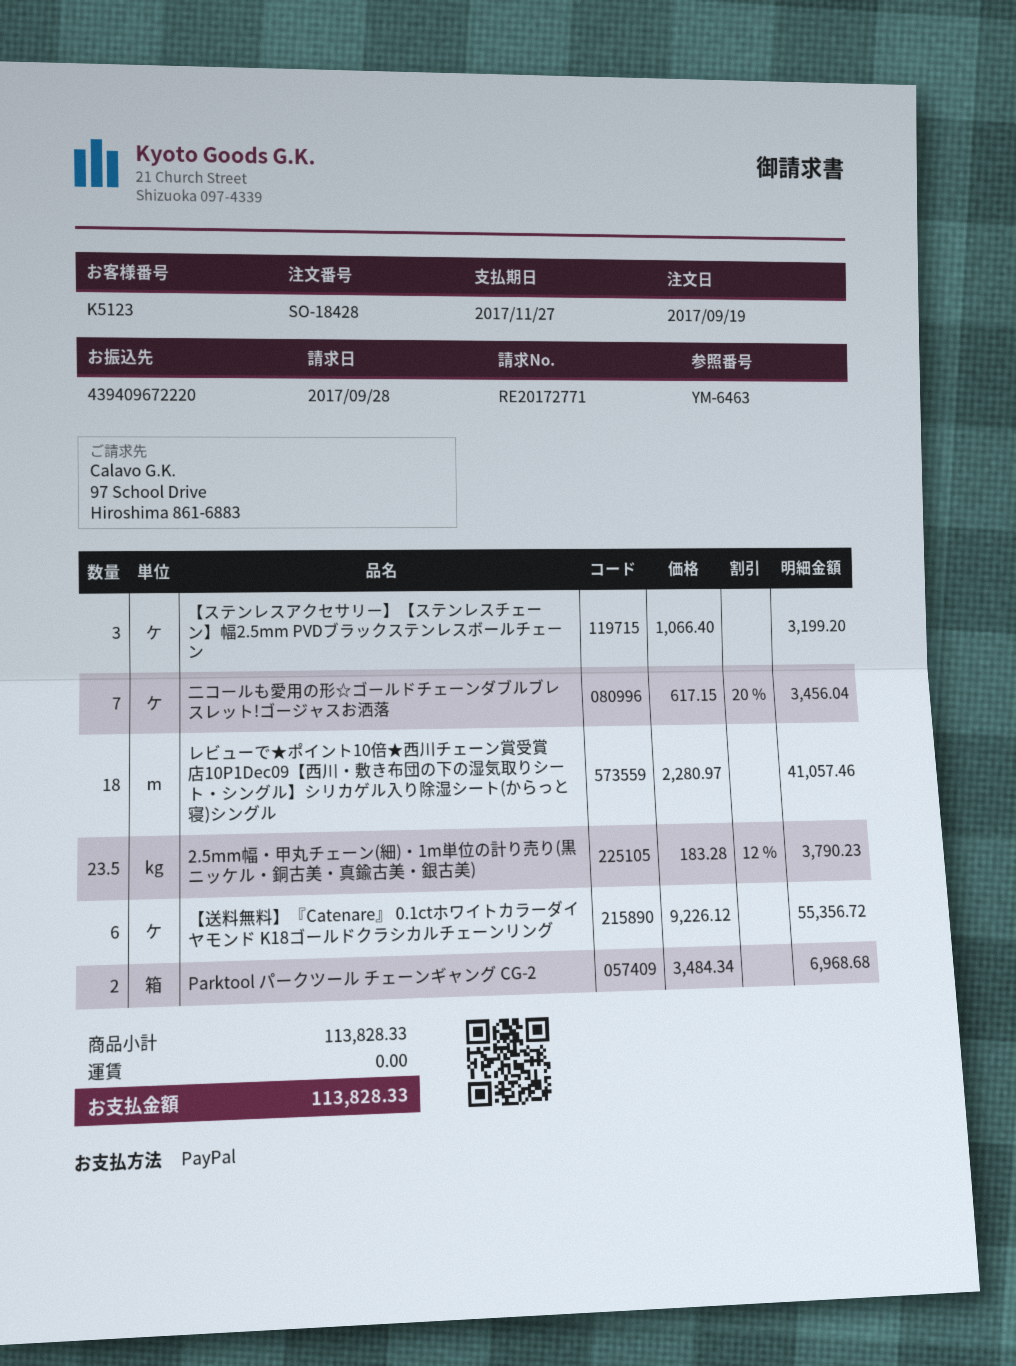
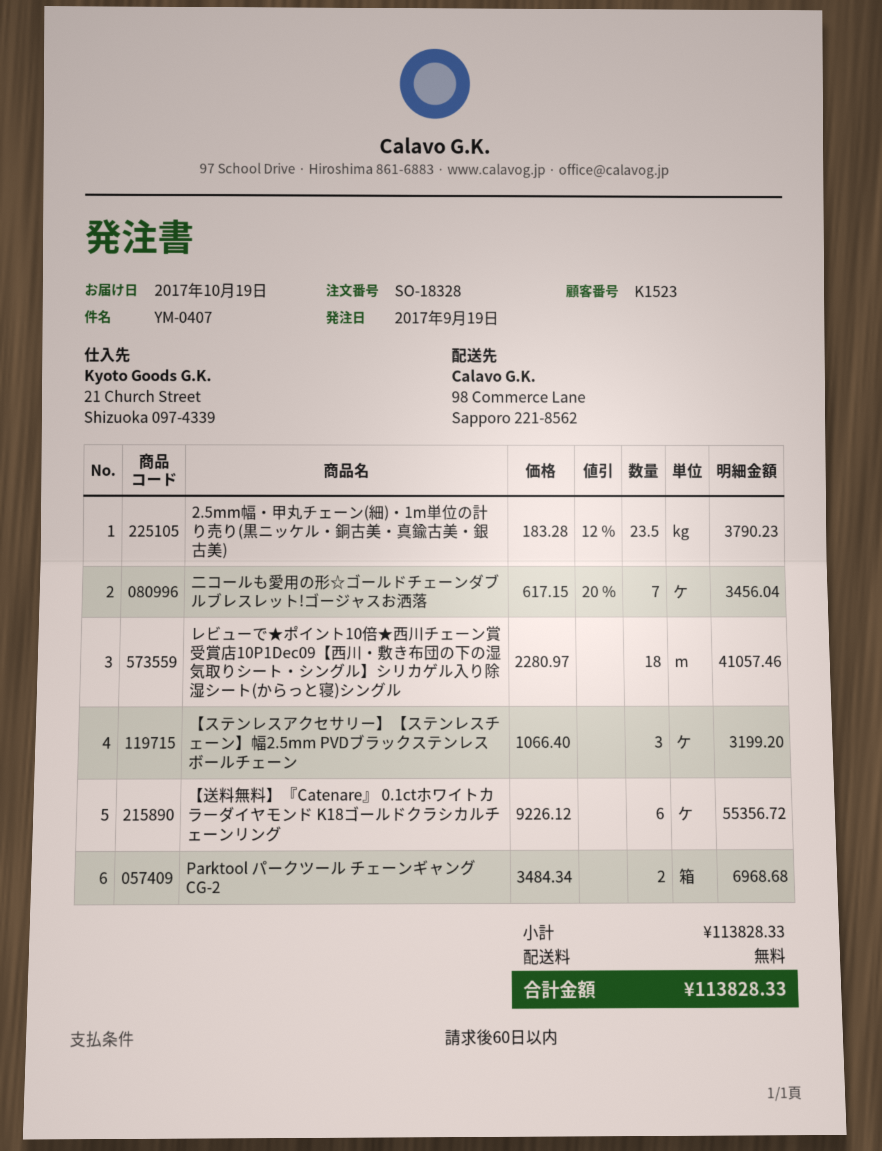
order number: SO-18428 -> SO-18328
customer number: K5123 -> K1523
reference: YM-6463 -> YM-0407

